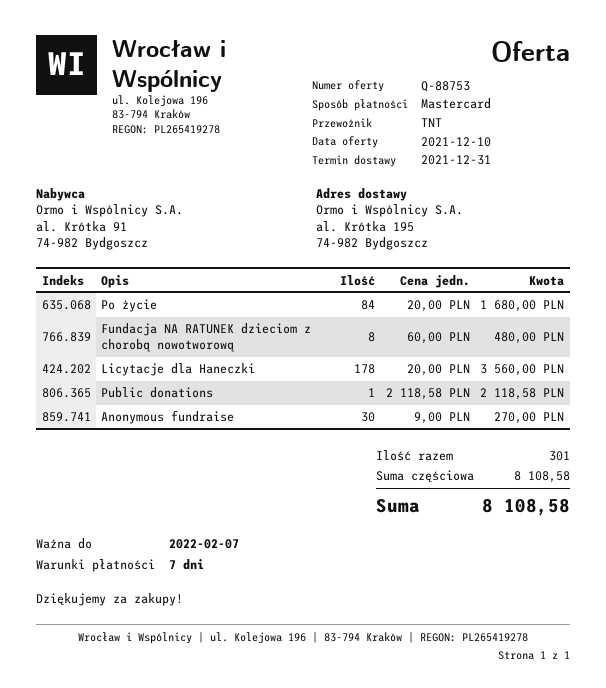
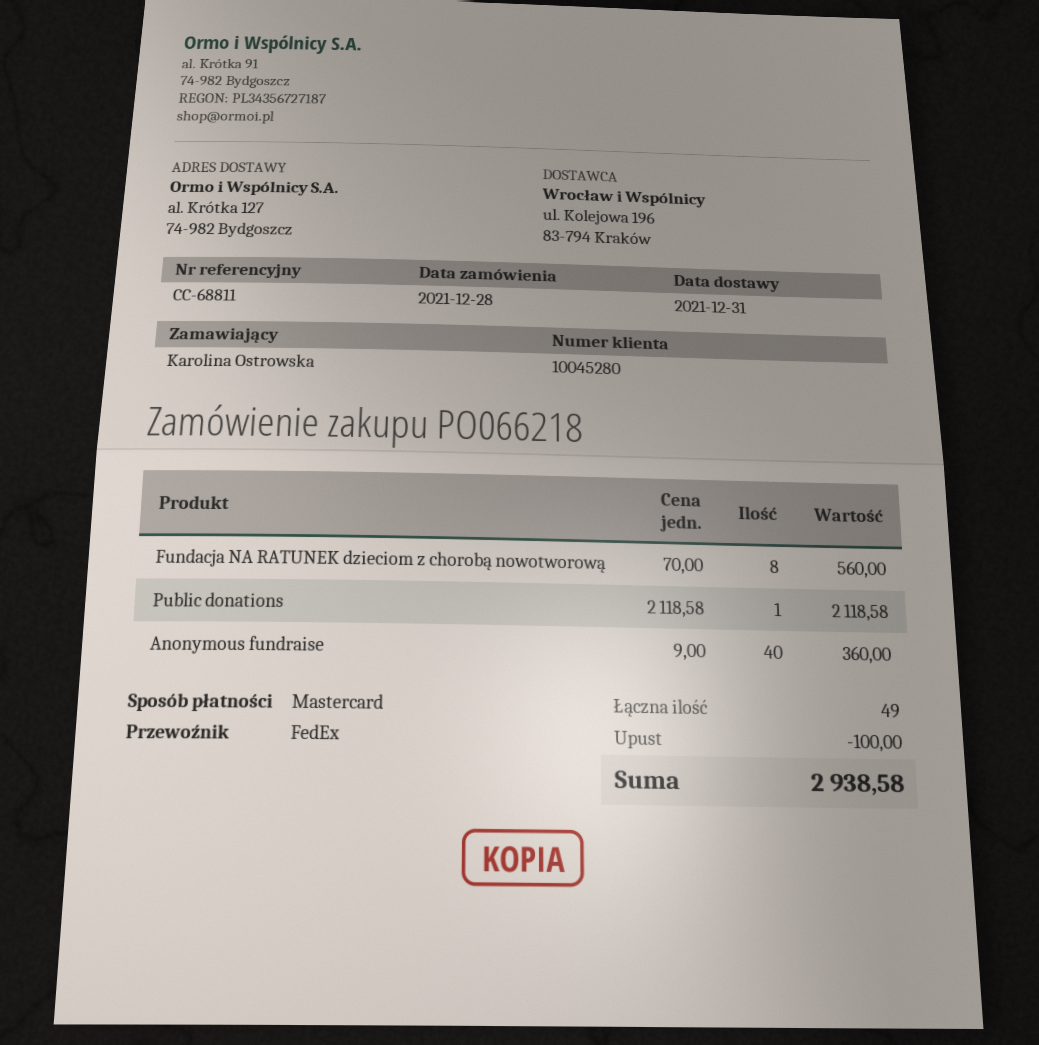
shipping method: TNT -> FedEx
ship to: al. Krótka 195, 74-982 Bydgoszcz -> al. Krótka 127, 74-982 Bydgoszcz
Po życie: 84 x 20.00 = 1680.00 -> none
Fundacja NA RATUNEK dzieciom z chorobą nowotworową: 8 x 60.00 = 480.00 -> 8 x 70.00 = 560.00
Licytacje dla Haneczki: 178 x 20.00 = 3560.00 -> none
Anonymous fundraise: 30 x 9.00 = 270.00 -> 40 x 9.00 = 360.00
total quantity: 301 -> 49
discount: none -> 100.00
total: 8108.58 -> 2938.58

